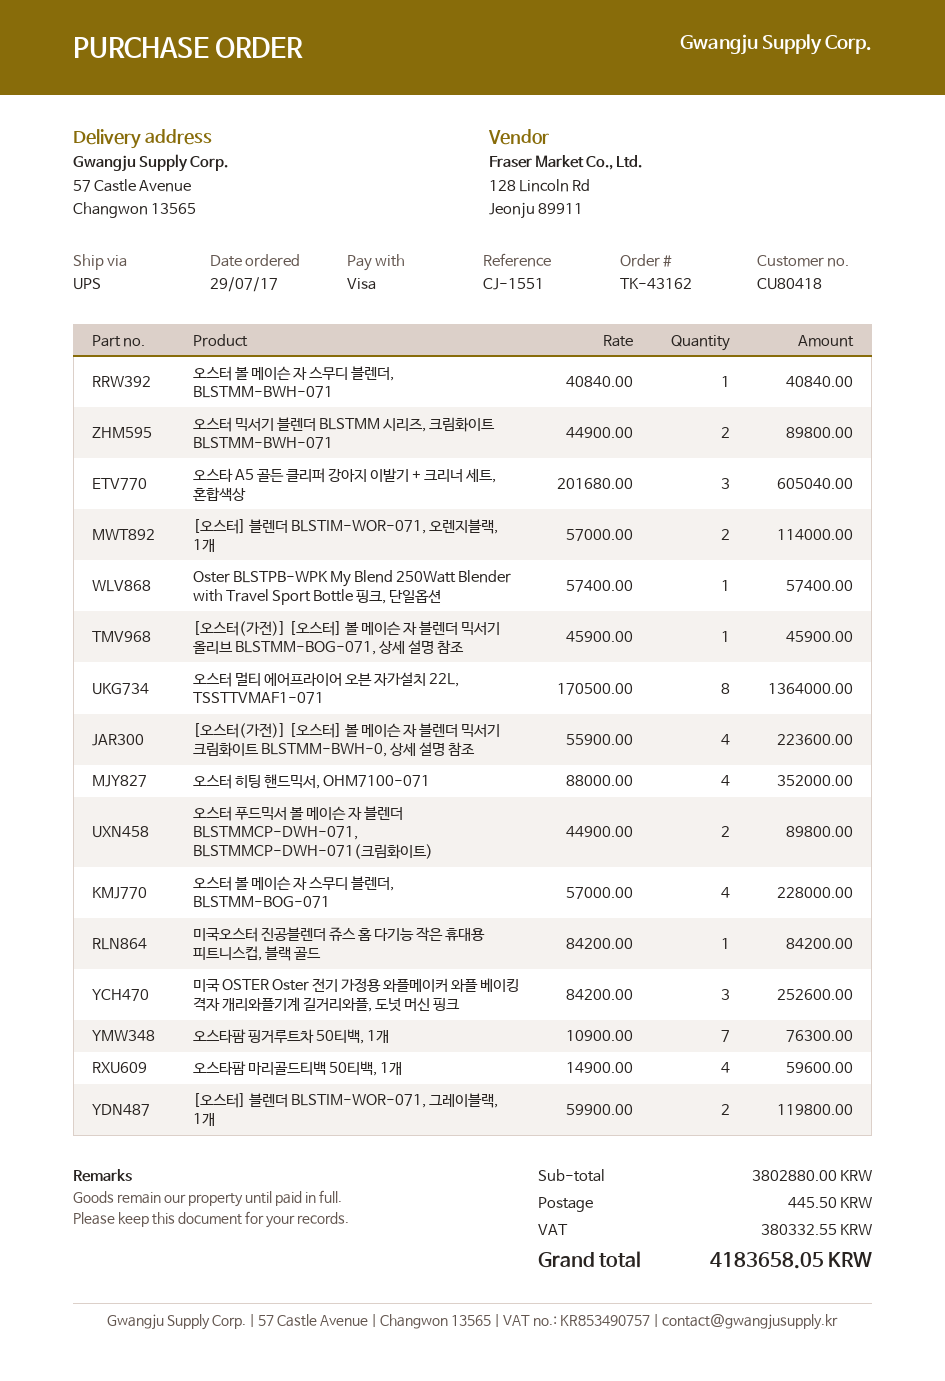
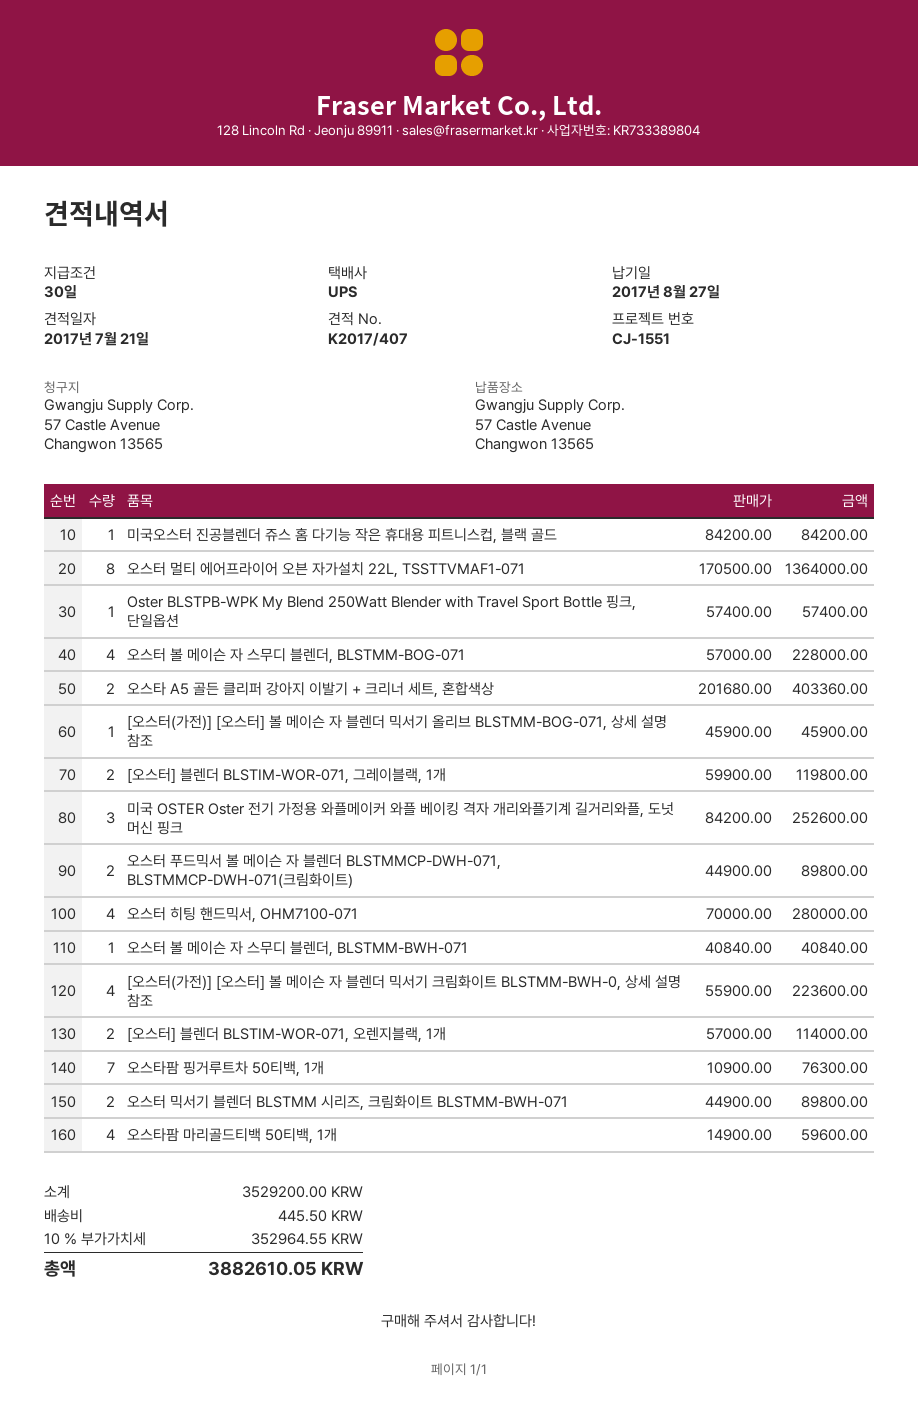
오스타 A5 골든 클리퍼 강아지 이발기 + 크리너 세트, 혼합색상: 3 x 201680.00 = 605040.00 -> 2 x 201680.00 = 403360.00
오스터 히팅 핸드믹서, OHM7100-071: 4 x 88000.00 = 352000.00 -> 4 x 70000.00 = 280000.00
subtotal: 3802880.00 -> 3529200.00
tax: 380332.55 -> 352964.55
total: 4183658.05 -> 3882610.05

